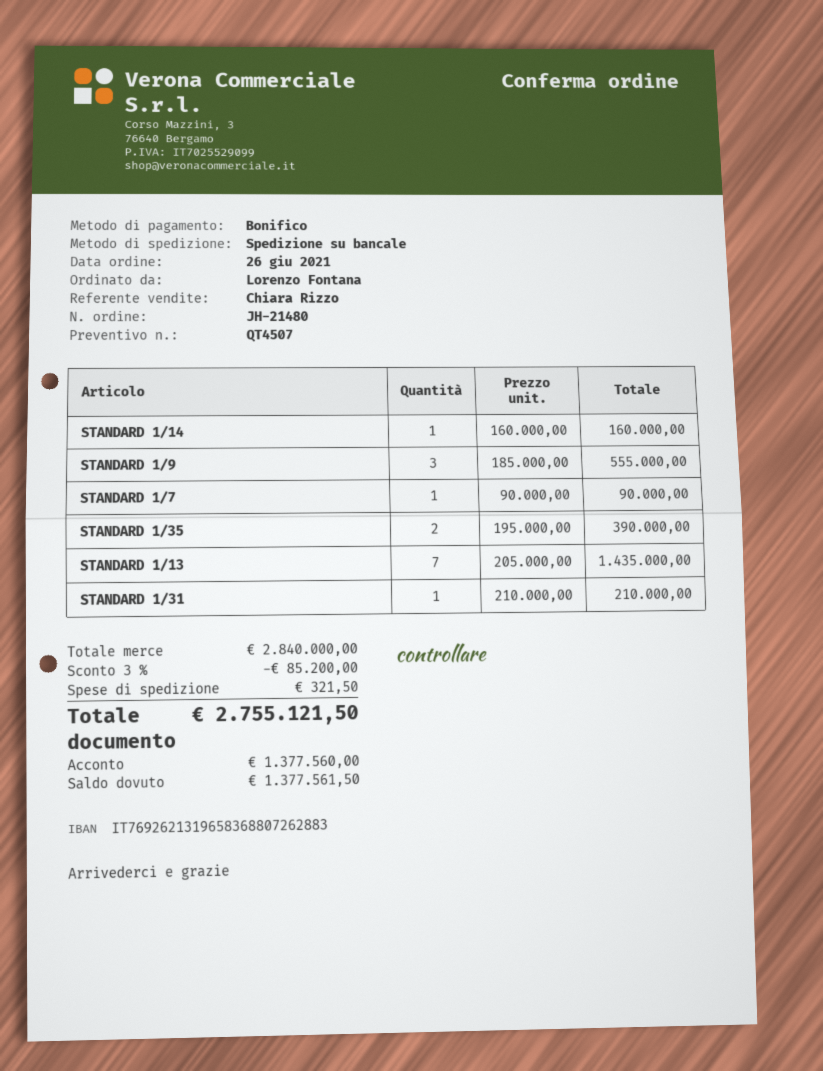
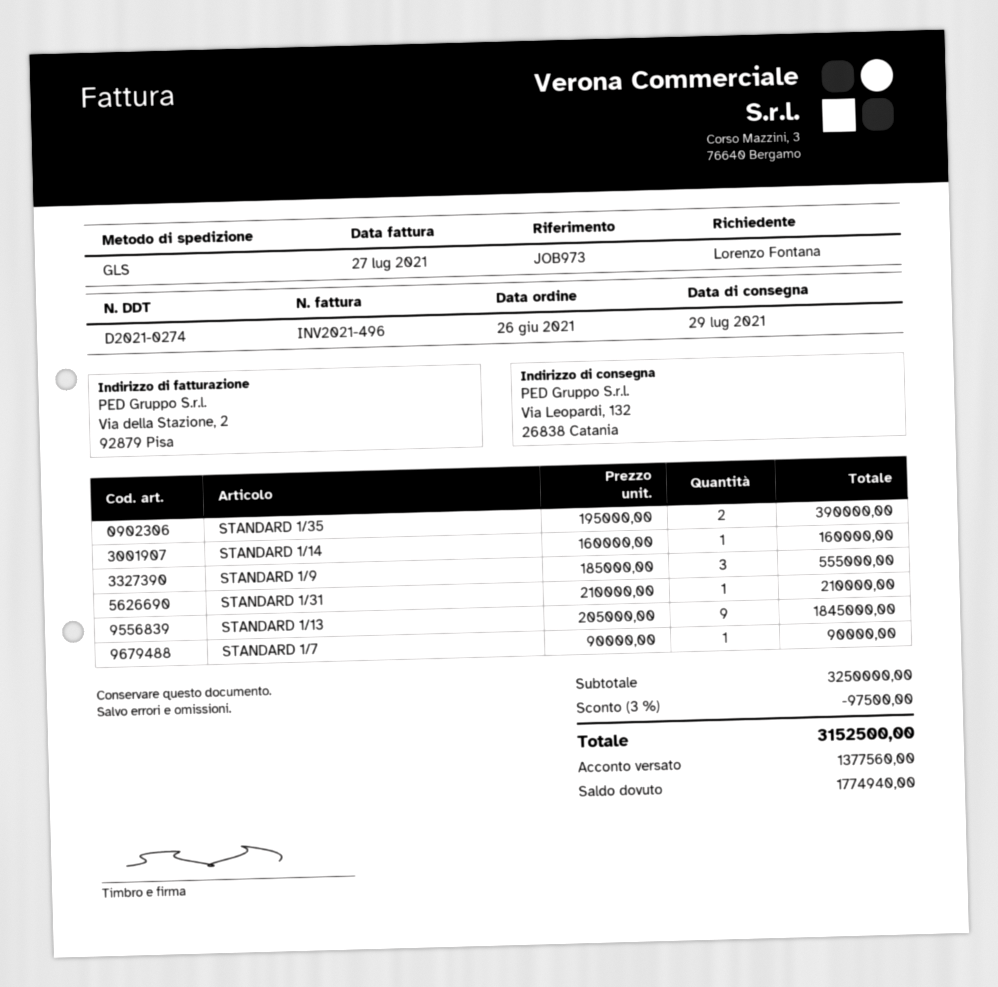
shipping method: pallet freight -> GLS
STANDARD 1/13: 7 x 205000.00 = 1435000.00 -> 9 x 205000.00 = 1845000.00
subtotal: 2840000.00 -> 3250000.00
discount: 3% = 85200.00 -> 3% = 97500.00
shipping: 321.50 -> none
total: 2755121.50 -> 3152500.00
balance: 1377561.50 -> 1774940.00

